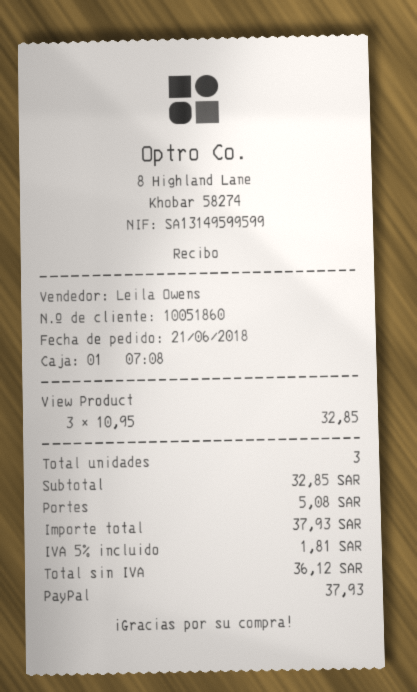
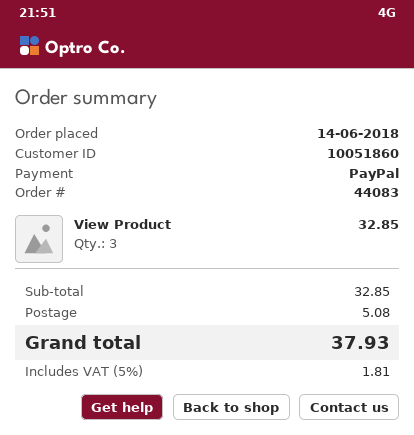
order date: 2018-06-21 -> 2018-06-14

